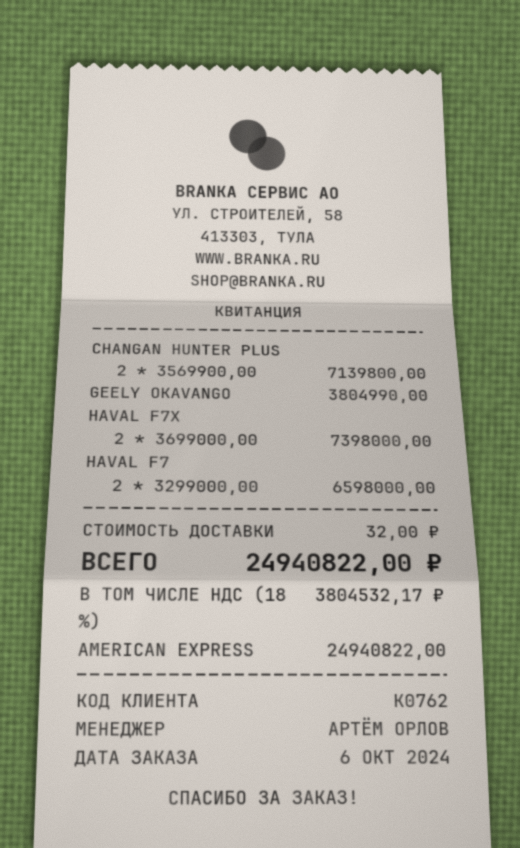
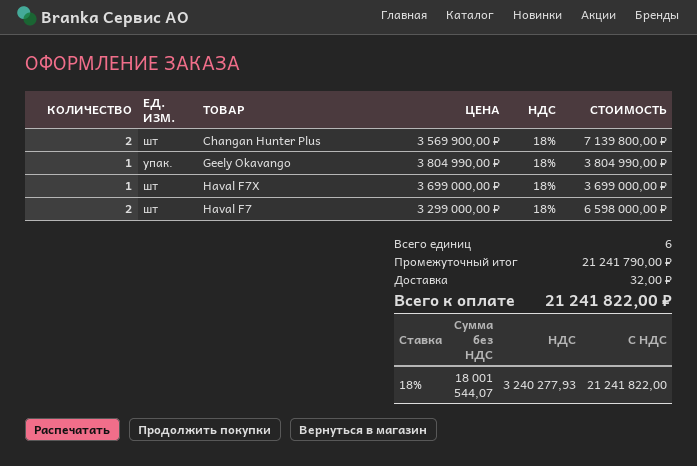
HAVAL F7X: 2 x 3699000.00 = 7398000.00 -> 1 x 3699000.00 = 3699000.00
tax: 18% = 3804532.17 -> 18% = 3240277.93
total: 24940822.00 -> 21241822.00

